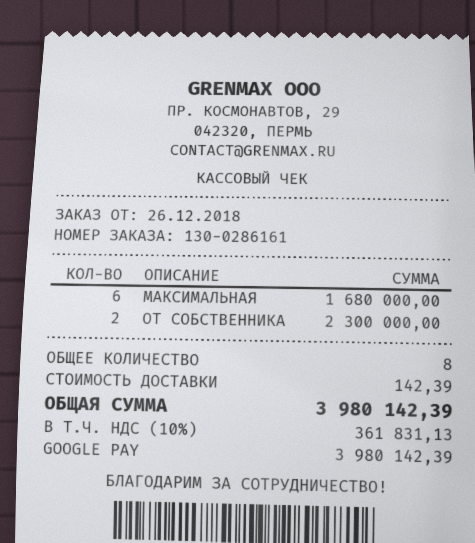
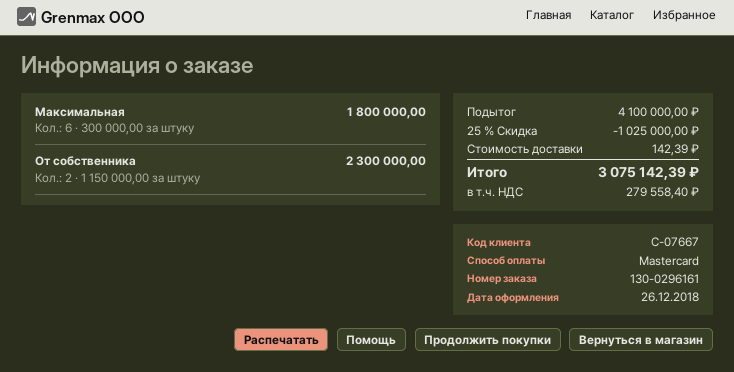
order number: 130-0286161 -> 130-0296161
payment method: Google Pay -> Mastercard
МАКСИМАЛЬНАЯ: 6 for 1680000.00 -> 6 for 1800000.00
discount: none -> 25% = 1025000.00
tax: 361831.13 -> 279558.40
total: 3980142.39 -> 3075142.39

